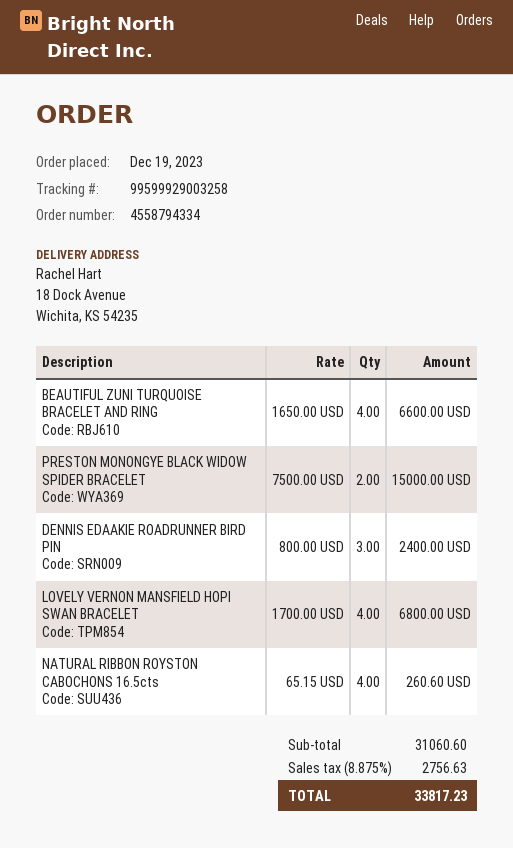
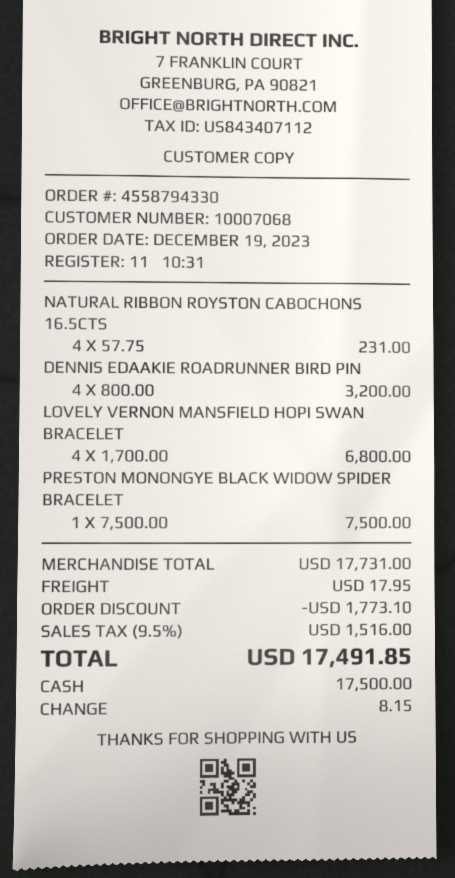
order number: 4558794334 -> 4558794330
BEAUTIFUL ZUNI TURQUOISE BRACELET AND RING: 4 x 1650.00 = 6600.00 -> none
PRESTON MONONGYE BLACK WIDOW SPIDER BRACELET: 2 x 7500.00 = 15000.00 -> 1 x 7500.00 = 7500.00
DENNIS EDAAKIE ROADRUNNER BIRD PIN: 3 x 800.00 = 2400.00 -> 4 x 800.00 = 3200.00
NATURAL RIBBON ROYSTON CABOCHONS 16.5cts: 4 x 65.15 = 260.60 -> 4 x 57.75 = 231.00
subtotal: 31060.60 -> 17731.00
discount: none -> 1773.10
shipping: none -> 17.95
tax: 8.875% = 2756.63 -> 9.5% = 1516.00
total: 33817.23 -> 17491.85

